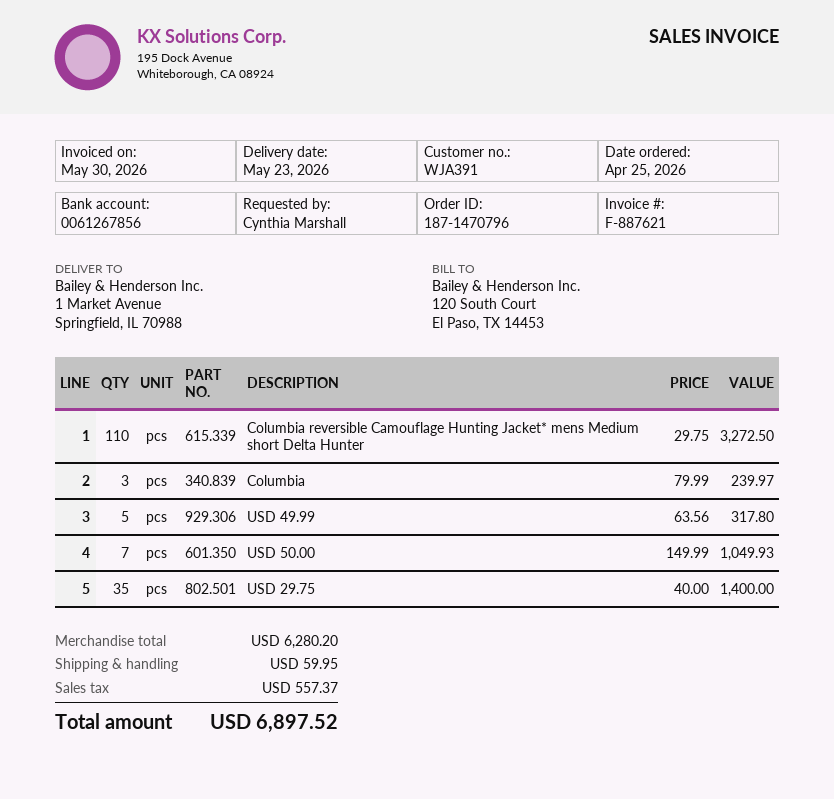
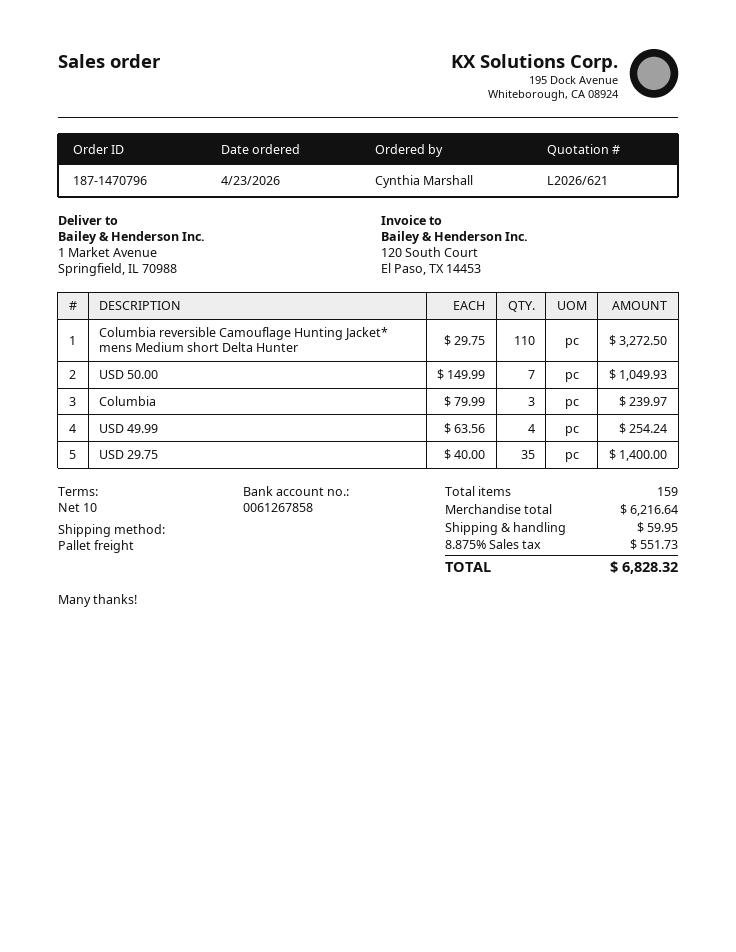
order date: 2026-04-25 -> 2026-04-23
bank account: 0061267856 -> 0061267858
USD 49.99: 5 x 63.56 = 317.80 -> 4 x 63.56 = 254.24
subtotal: 6280.20 -> 6216.64
tax: 557.37 -> 551.73
total: 6897.52 -> 6828.32

